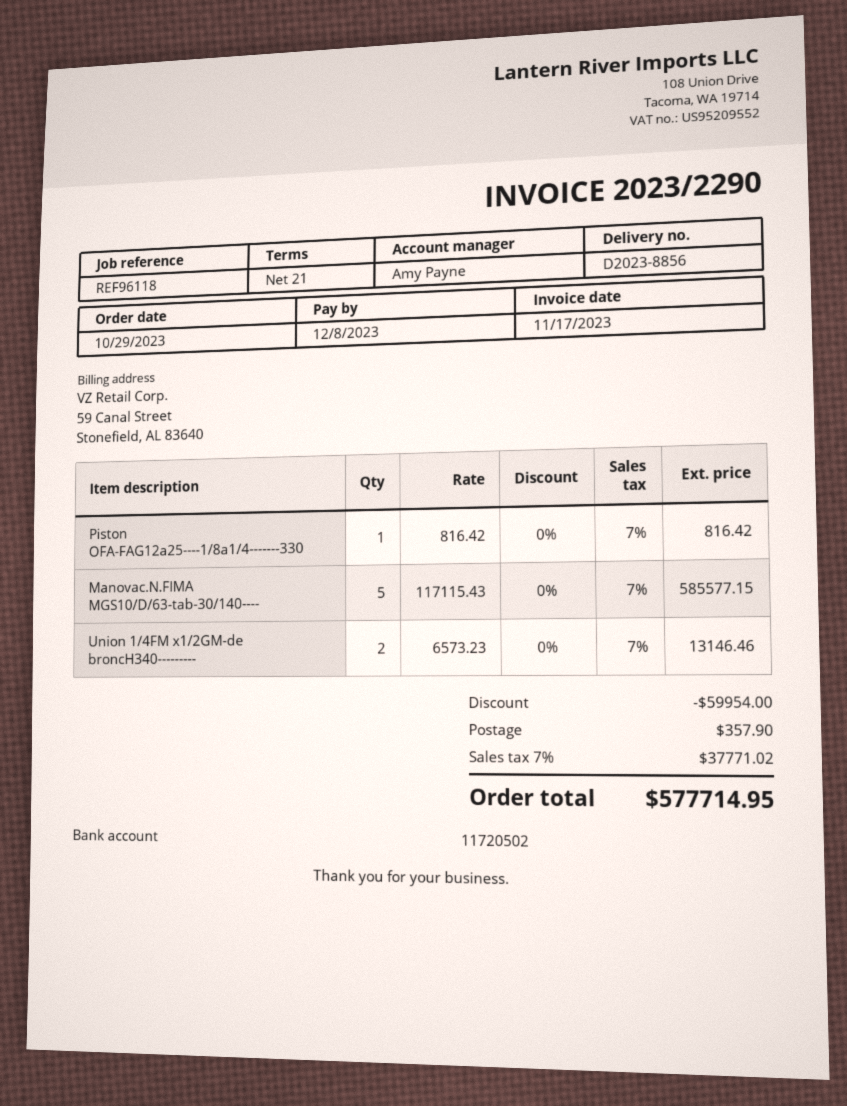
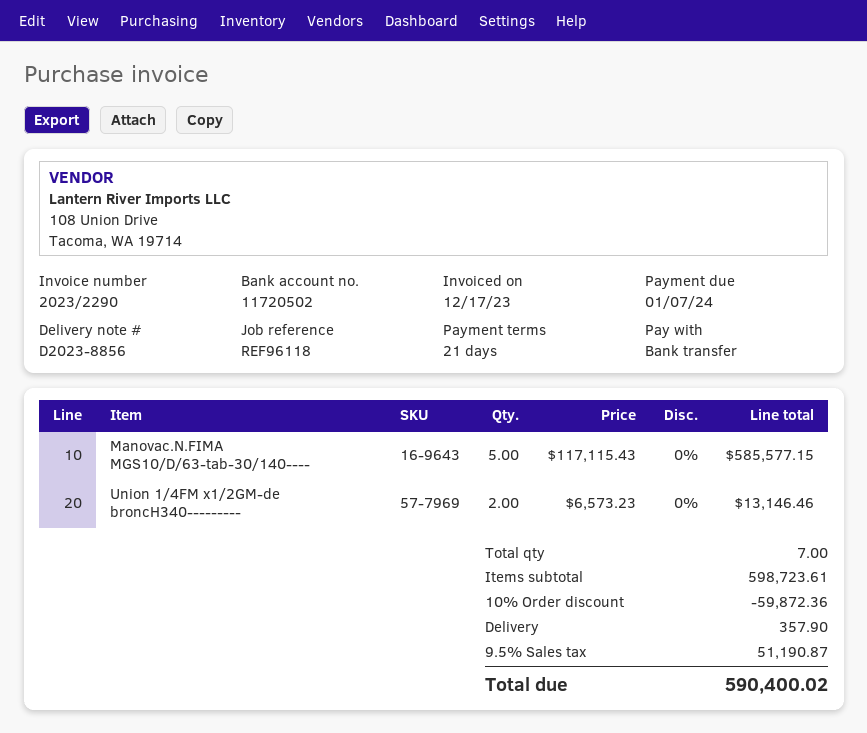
invoice date: 2023-11-17 -> 2023-12-17
due date: 2023-12-08 -> 2024-01-07
Piston OFA-FAG12a25----1/8a1/4-------330: 1 x 816.42 = 816.42 -> none
discount: 59954.00 -> 59872.36
tax: 7% = 37771.02 -> 9.5% = 51190.87
total: 577714.95 -> 590400.02

